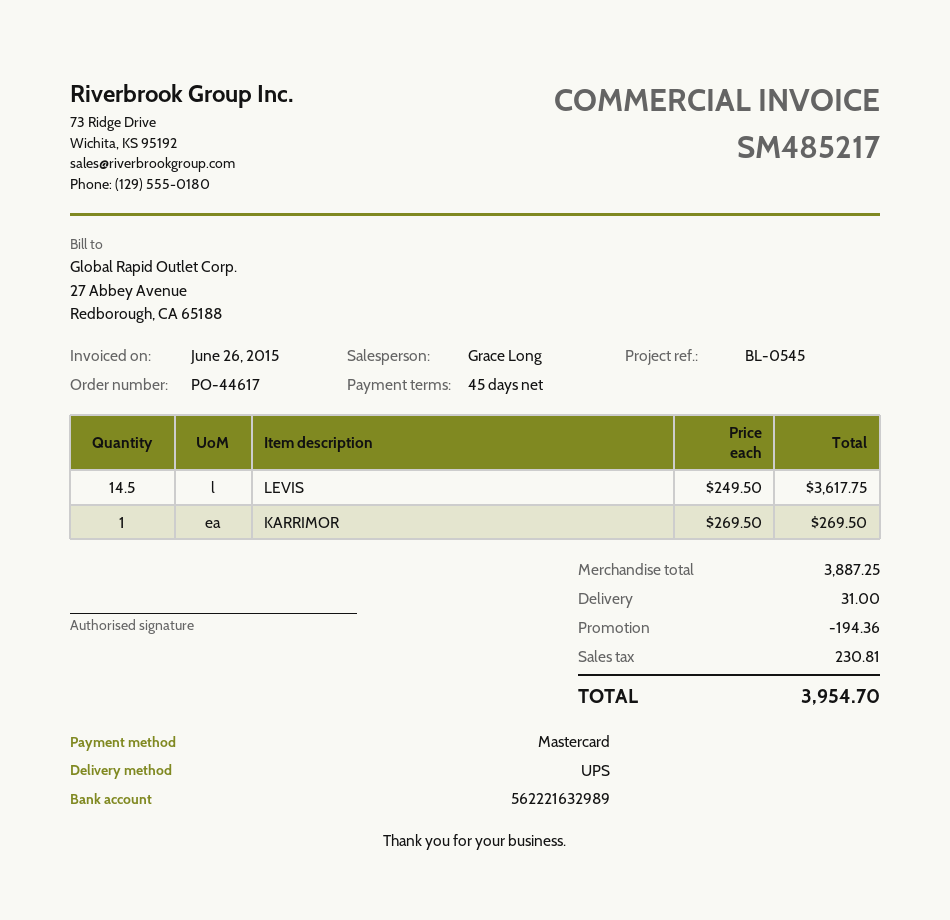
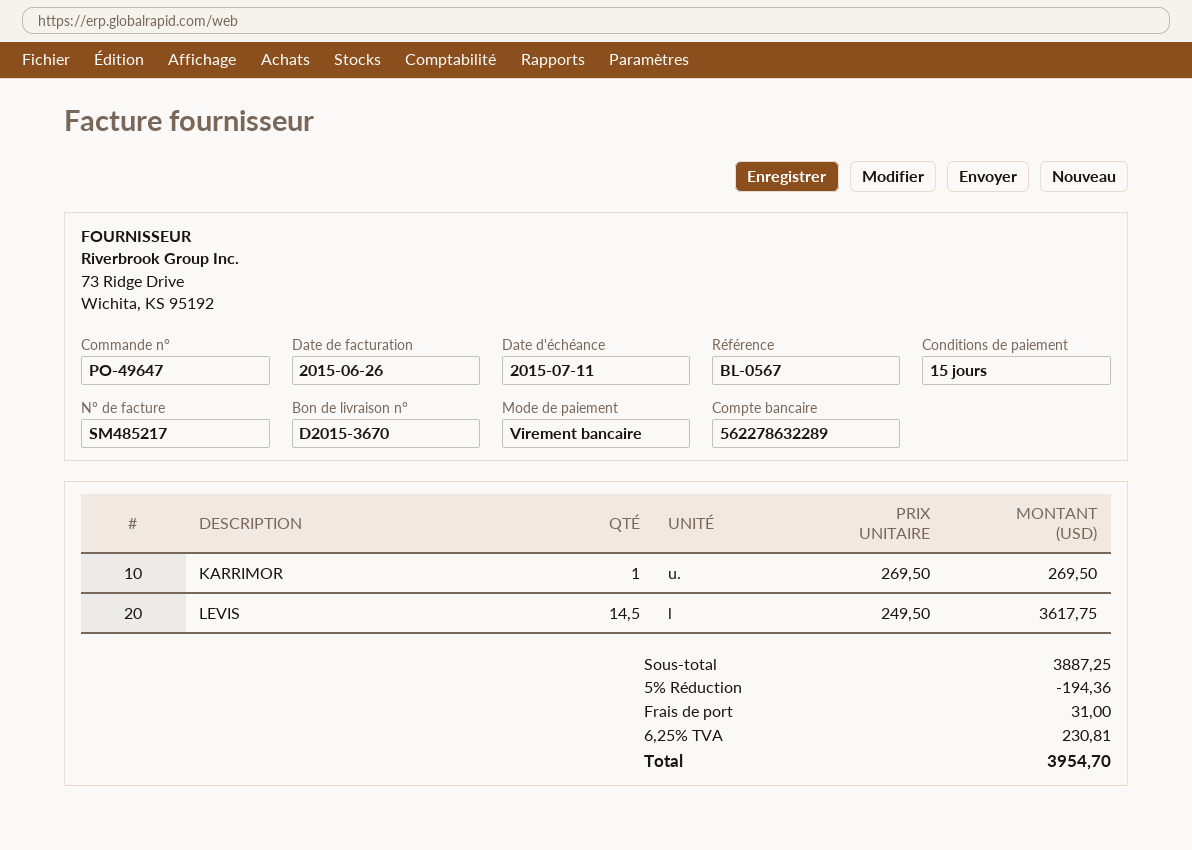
order number: PO-44617 -> PO-49647
payment terms: 45 days -> 15 days
reference: BL-0545 -> BL-0567
payment method: Mastercard -> bank transfer
bank account: 562221632989 -> 562278632289

